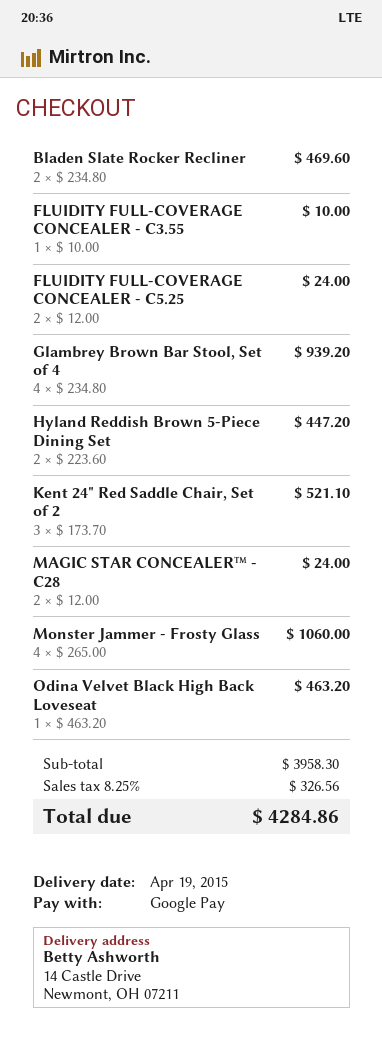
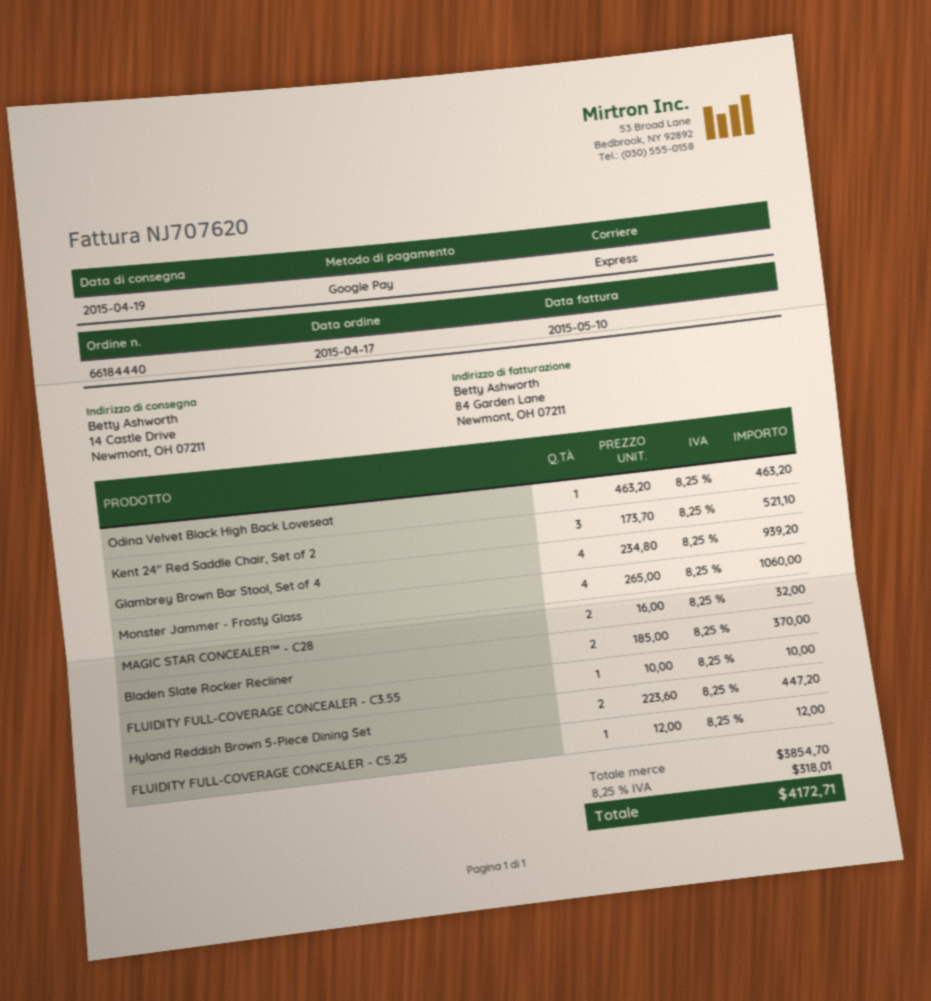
Bladen Slate Rocker Recliner: 2 x 234.80 = 469.60 -> 2 x 185.00 = 370.00
FLUIDITY FULL-COVERAGE CONCEALER - C5.25: 2 x 12.00 = 24.00 -> 1 x 12.00 = 12.00
MAGIC STAR CONCEALER™ - C28: 2 x 12.00 = 24.00 -> 2 x 16.00 = 32.00
subtotal: 3958.30 -> 3854.70
tax: 8.25% = 326.56 -> 8.25% = 318.01
total: 4284.86 -> 4172.71

